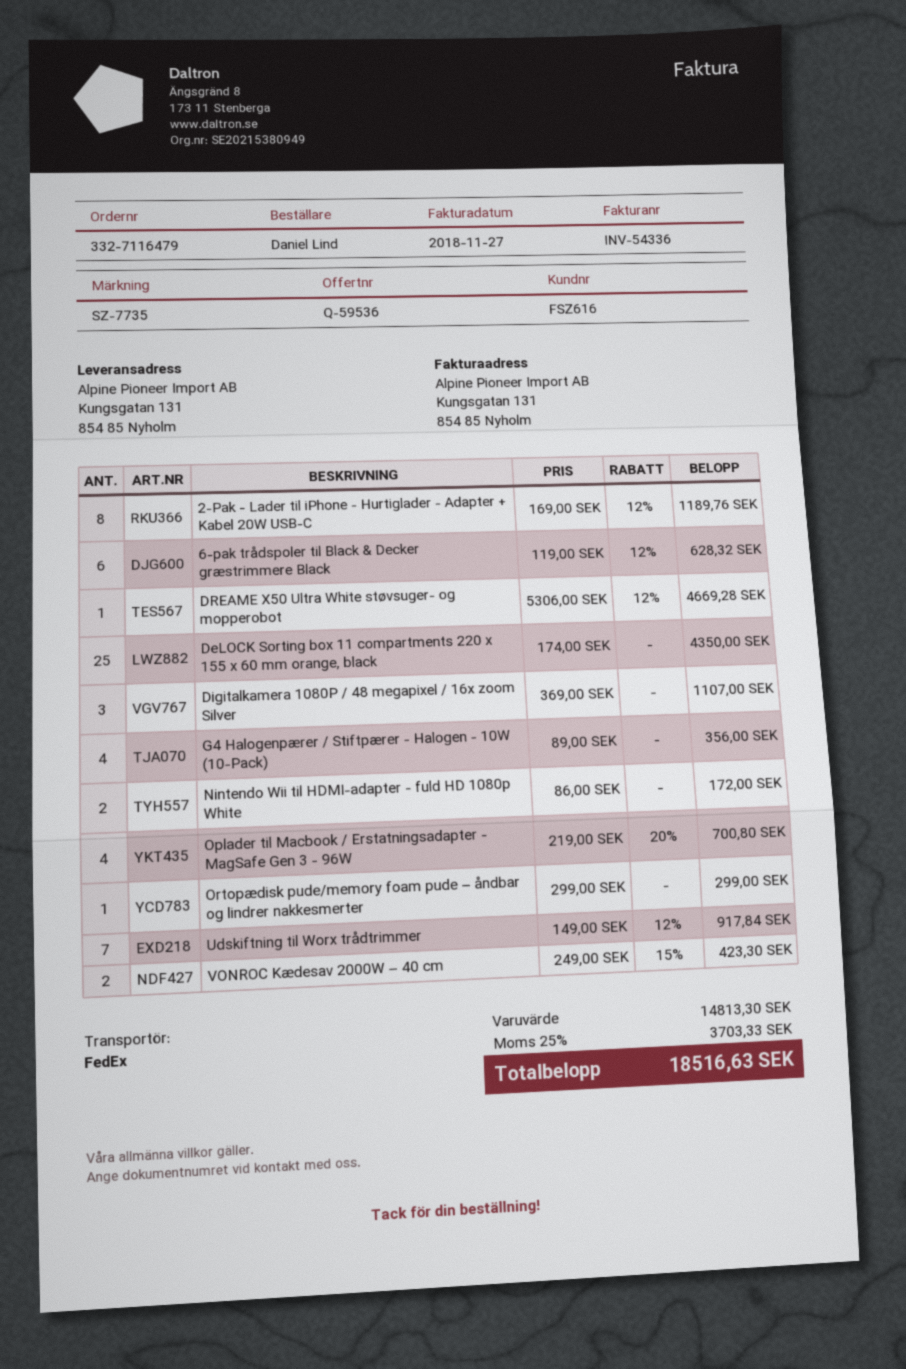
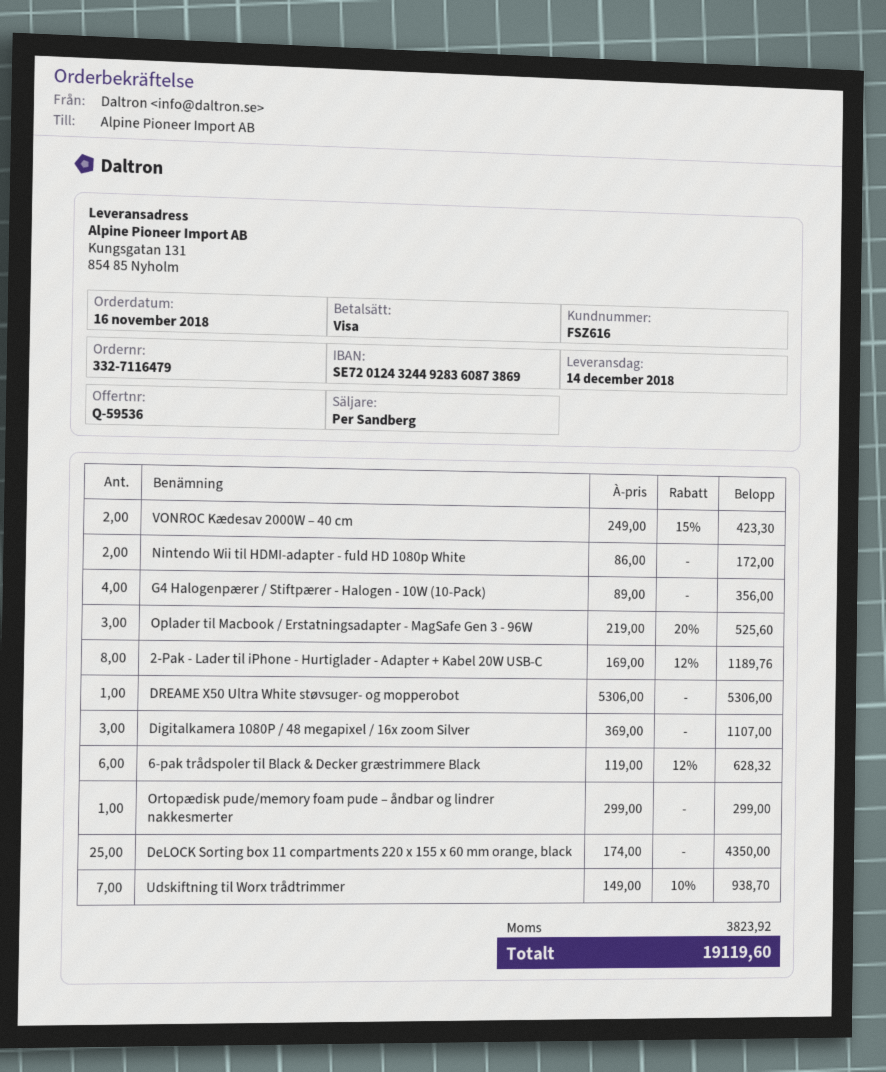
DREAME X50 Ultra White støvsuger- og mopperobot: 1 x 5306.00 - 12% = 4669.28 -> 1 x 5306.00 = 5306.00
Oplader til Macbook / Erstatningsadapter - MagSafe Gen 3 - 96W: 4 x 219.00 - 20% = 700.80 -> 3 x 219.00 - 20% = 525.60
Udskiftning til Worx trådtrimmer: 7 x 149.00 - 12% = 917.84 -> 7 x 149.00 - 10% = 938.70
tax: 3703.33 -> 3823.92
total: 18516.63 -> 19119.60

